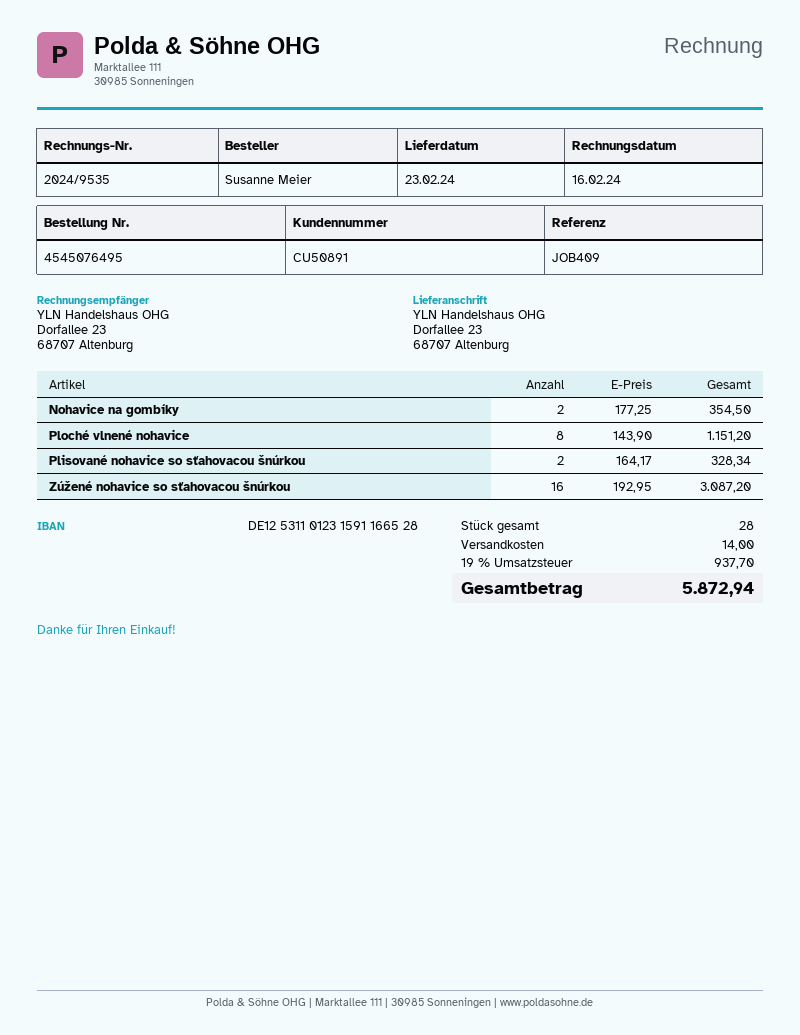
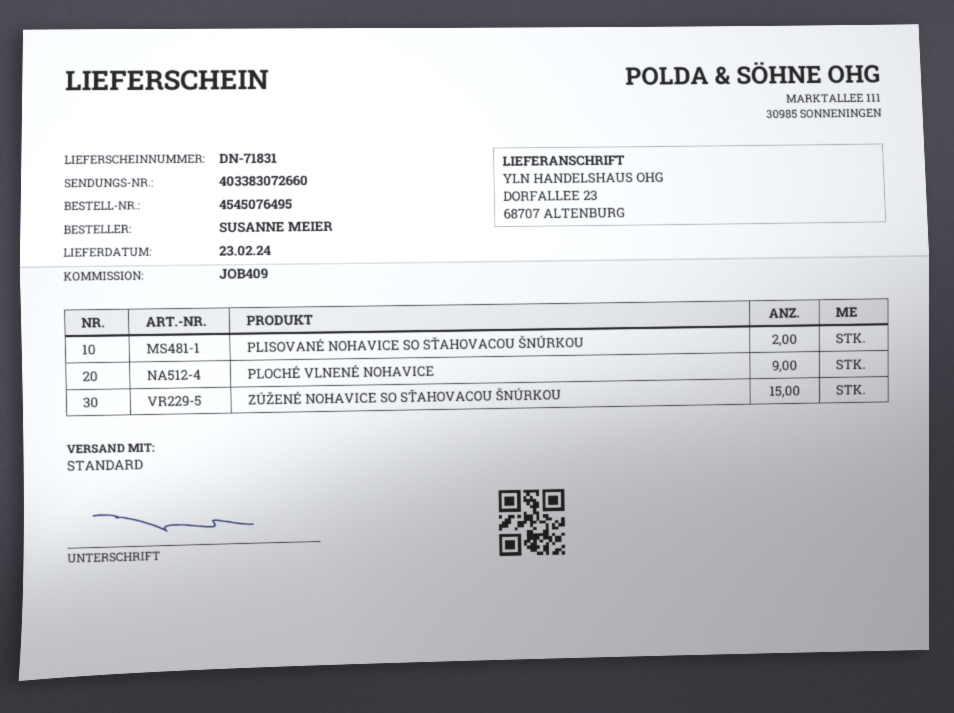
Nohavice na gombíky: 2 -> none
Ploché vlnené nohavice: 8 -> 9
Zúžené nohavice so sťahovacou šnúrkou: 16 -> 15

